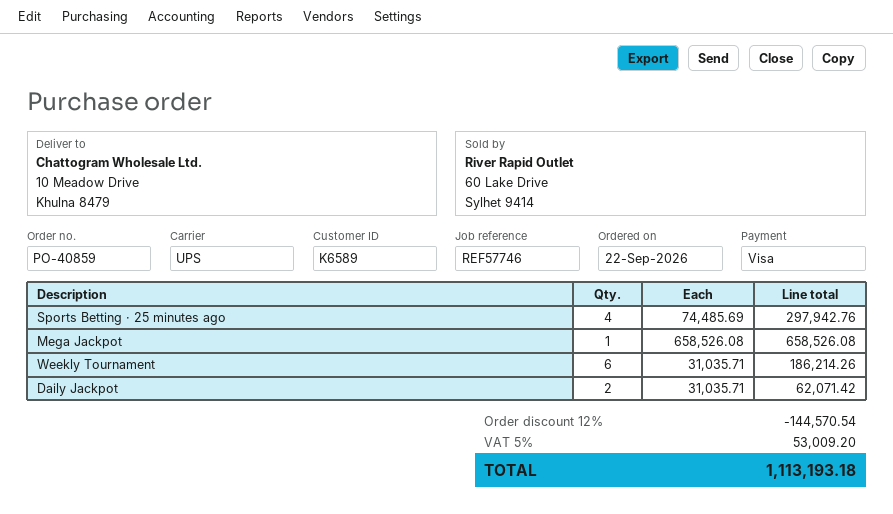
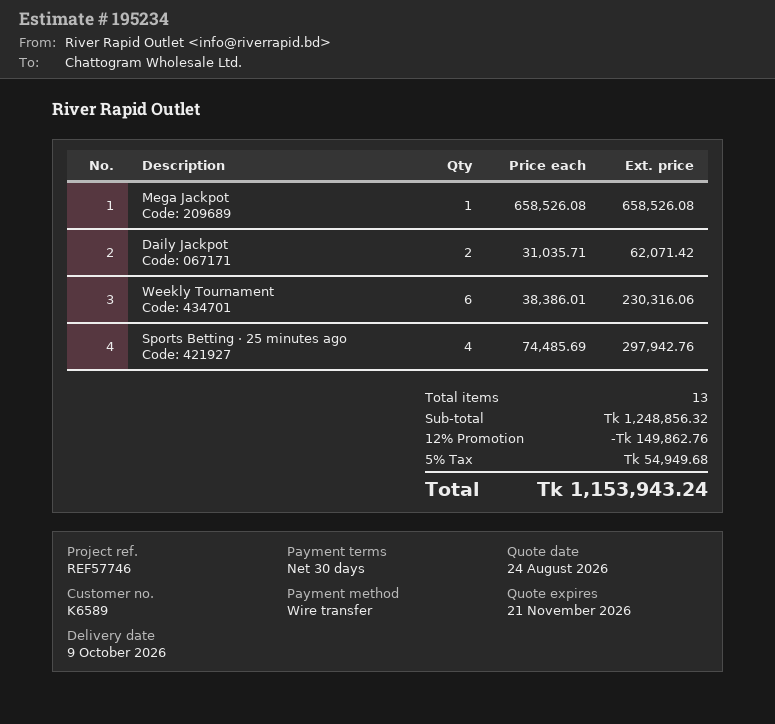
payment method: Visa -> bank transfer
Weekly Tournament: 6 x 31035.71 = 186214.26 -> 6 x 38386.01 = 230316.06
discount: 12% = 144570.54 -> 12% = 149862.76
tax: 5% = 53009.20 -> 5% = 54949.68
total: 1113193.18 -> 1153943.24

